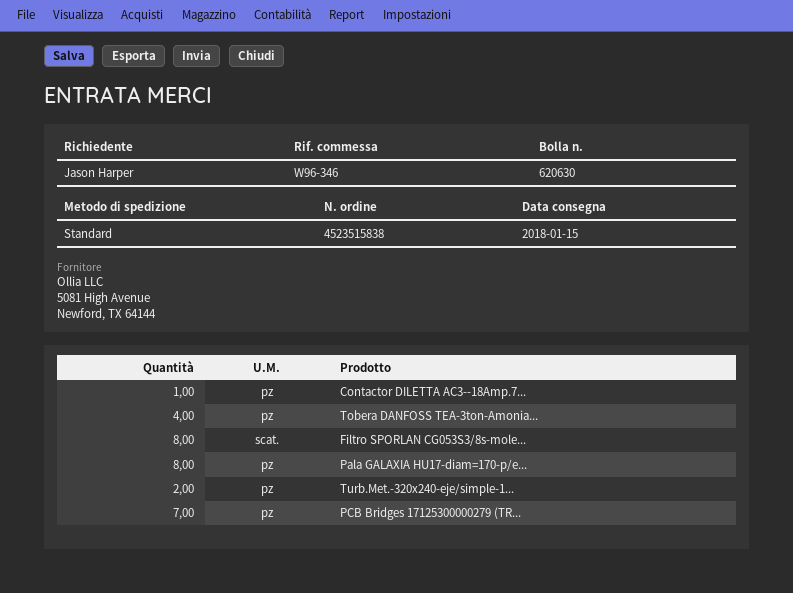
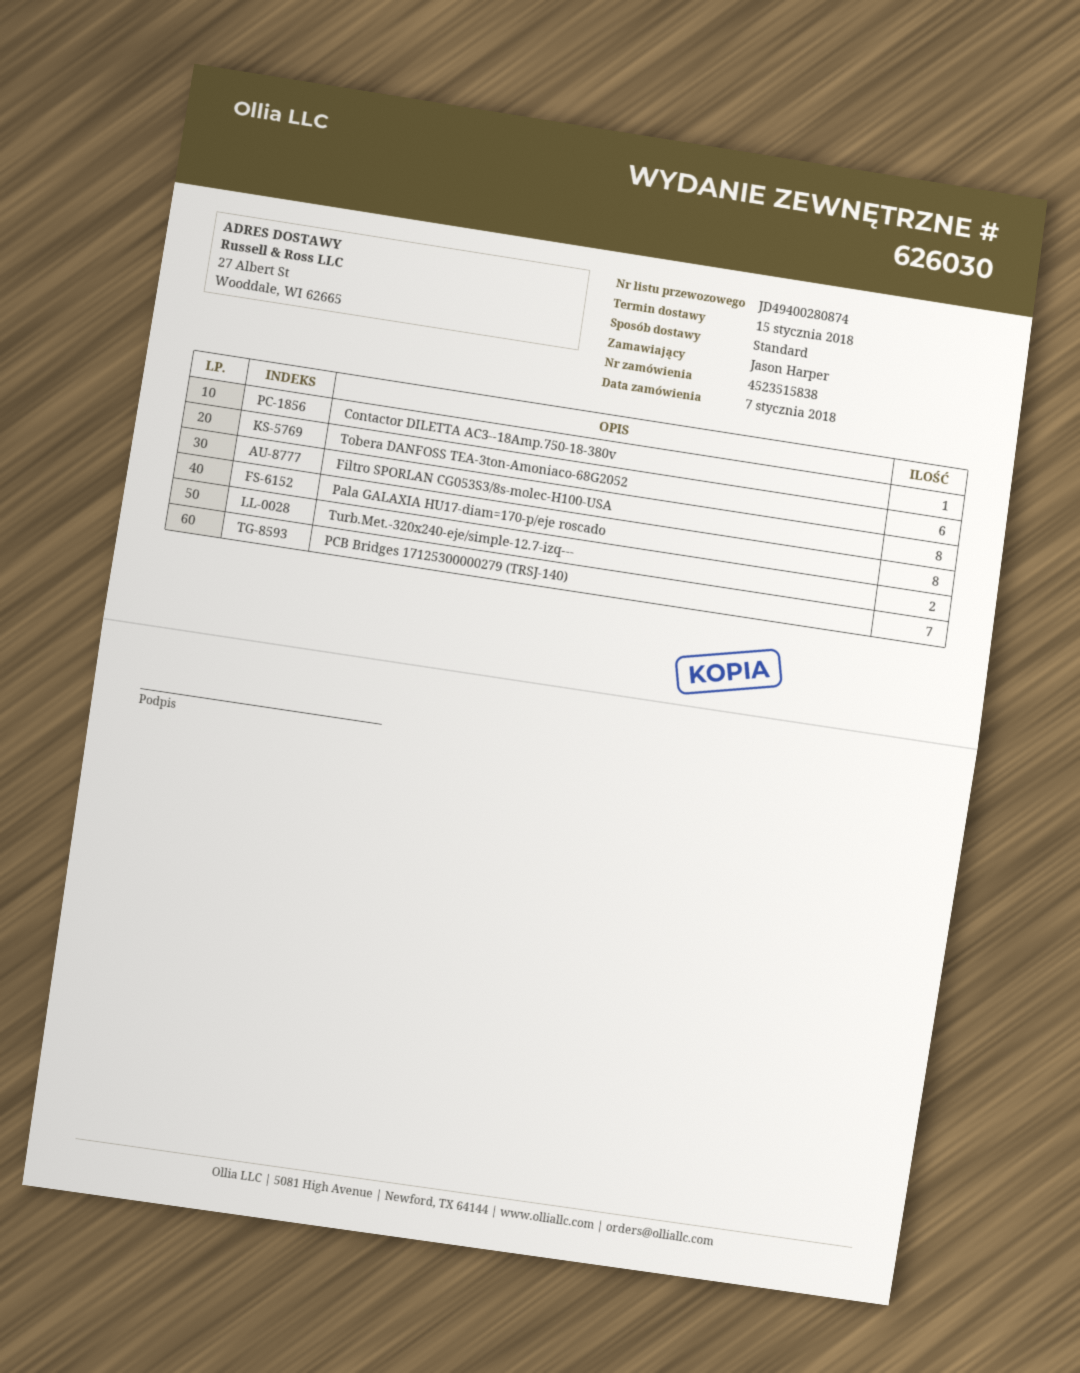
delivery note number: 620630 -> 626030
Tobera DANFOSS TEA-3ton-Amonia...: 4 -> 6

